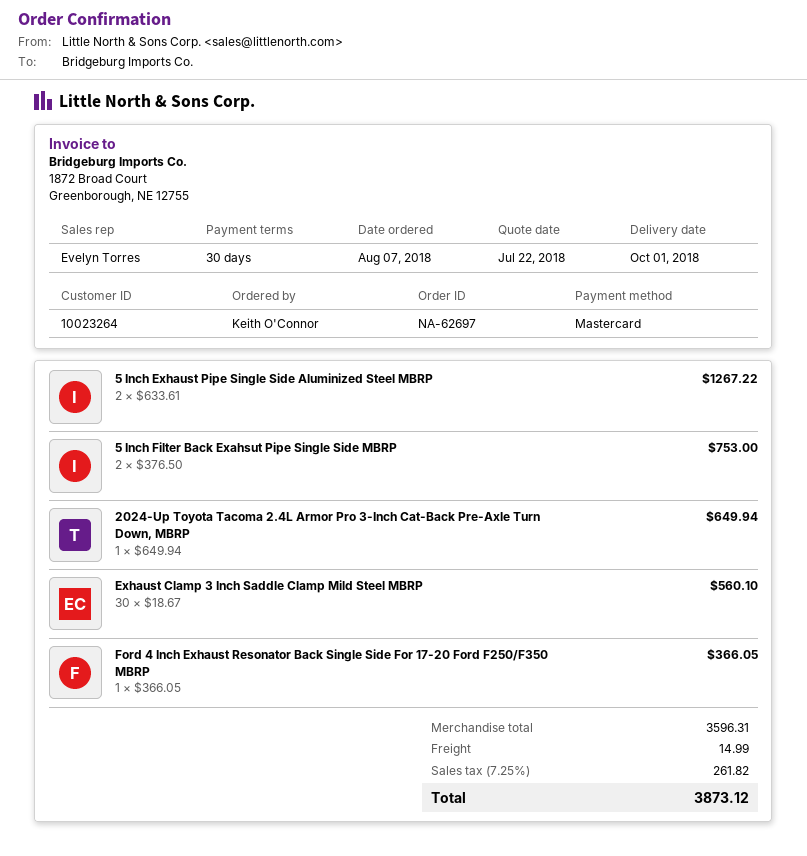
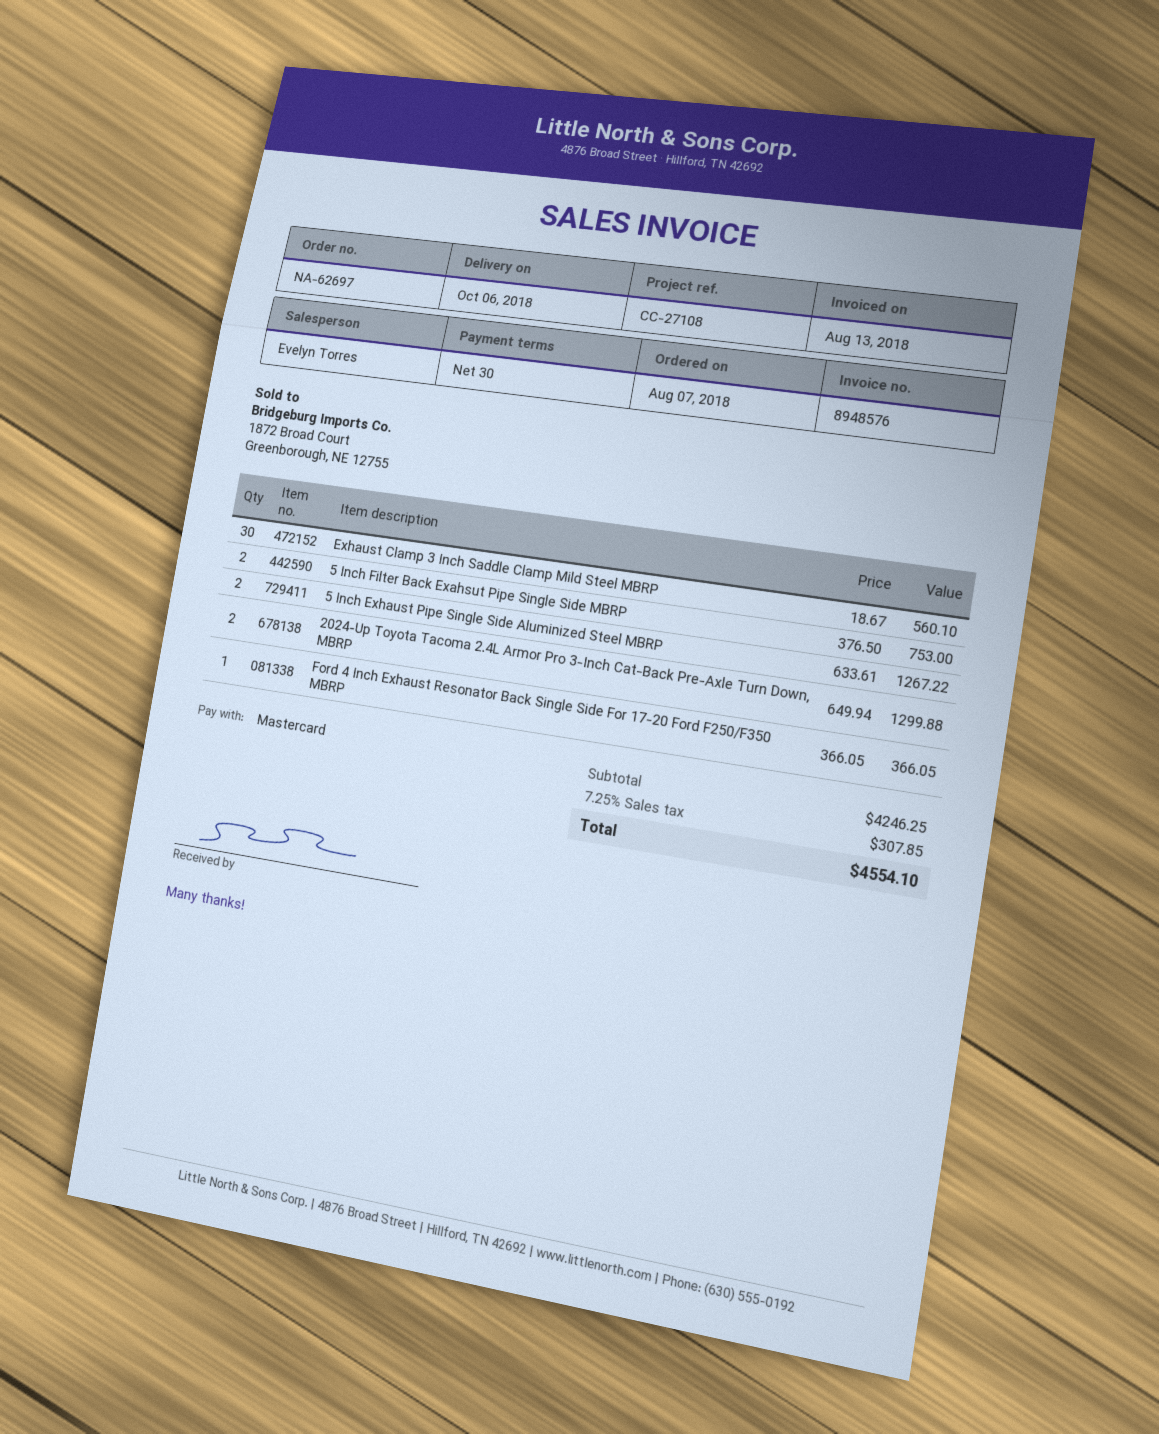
delivery date: 2018-10-01 -> 2018-10-06
2024-Up Toyota Tacoma 2.4L Armor Pro 3-Inch Cat-Back Pre-Axle Turn Down, MBRP: 1 x 649.94 = 649.94 -> 2 x 649.94 = 1299.88
subtotal: 3596.31 -> 4246.25
shipping: 14.99 -> none
tax: 7.25% = 261.82 -> 7.25% = 307.85
total: 3873.12 -> 4554.10

